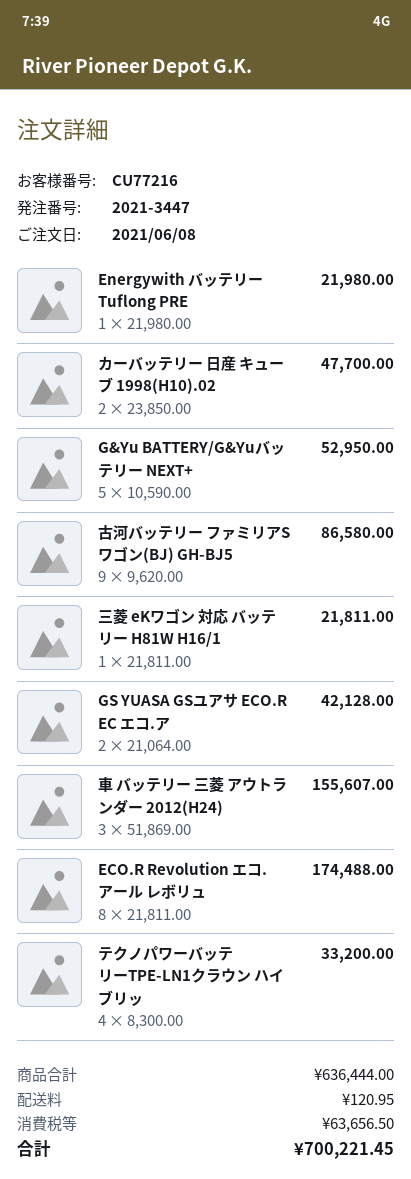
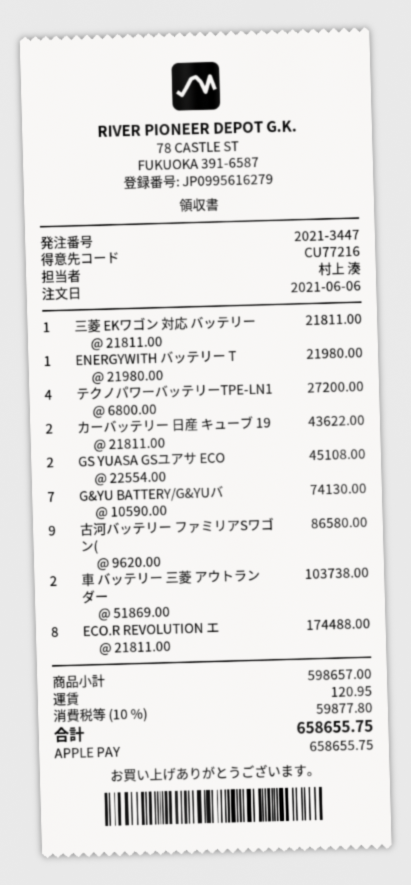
order date: 2021-06-08 -> 2021-06-06
カーバッテリー 日産 キューブ 1998(H10).02: 2 x 23850.00 = 47700.00 -> 2 x 21811.00 = 43622.00
G&Yu BATTERY/G&Yuバッテリー NEXT+: 5 x 10590.00 = 52950.00 -> 7 x 10590.00 = 74130.00
GS YUASA GSユアサ ECO.R EC エコ.ア: 2 x 21064.00 = 42128.00 -> 2 x 22554.00 = 45108.00
車 バッテリー 三菱 アウトランダー 2012(H24): 3 x 51869.00 = 155607.00 -> 2 x 51869.00 = 103738.00
テクノパワーバッテリーTPE-LN1クラウン ハイブリッ: 4 x 8300.00 = 33200.00 -> 4 x 6800.00 = 27200.00
subtotal: 636444.00 -> 598657.00
tax: 63656.50 -> 59877.80
total: 700221.45 -> 658655.75

